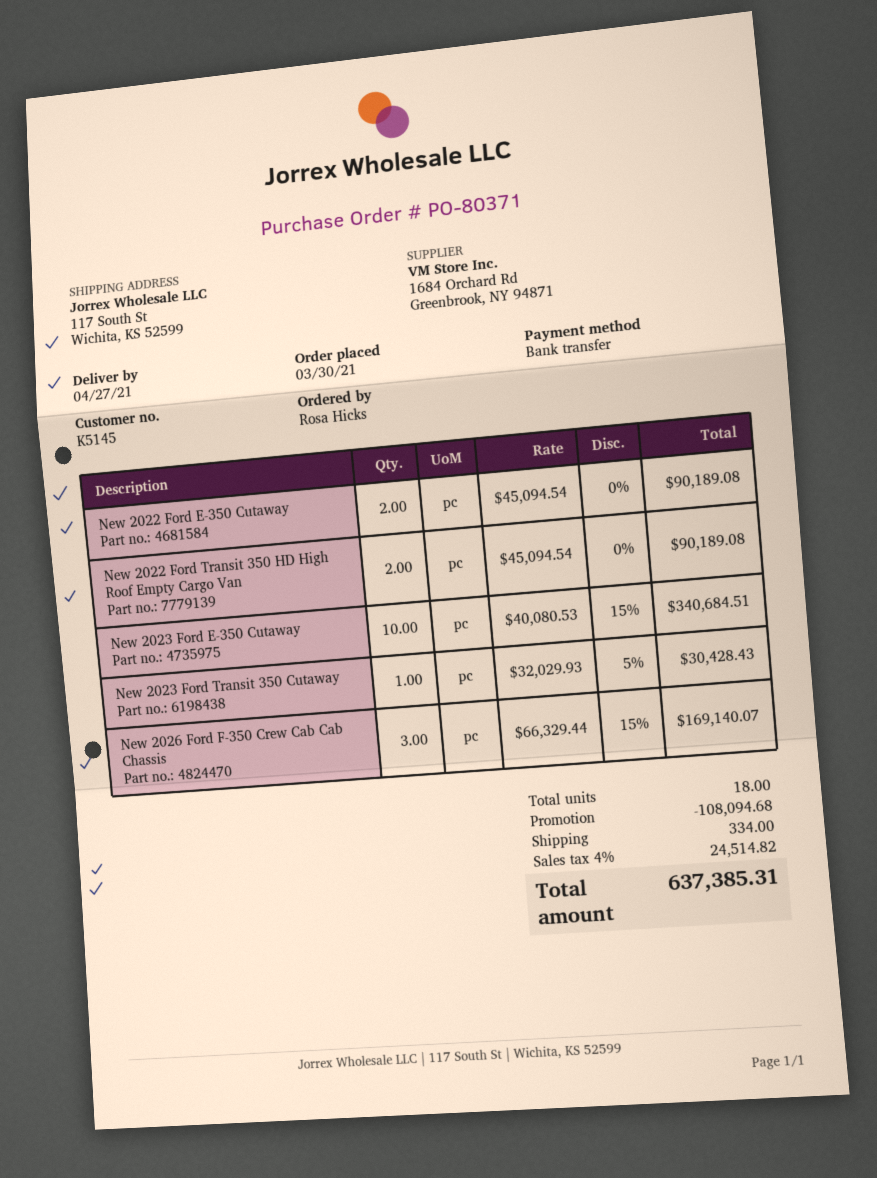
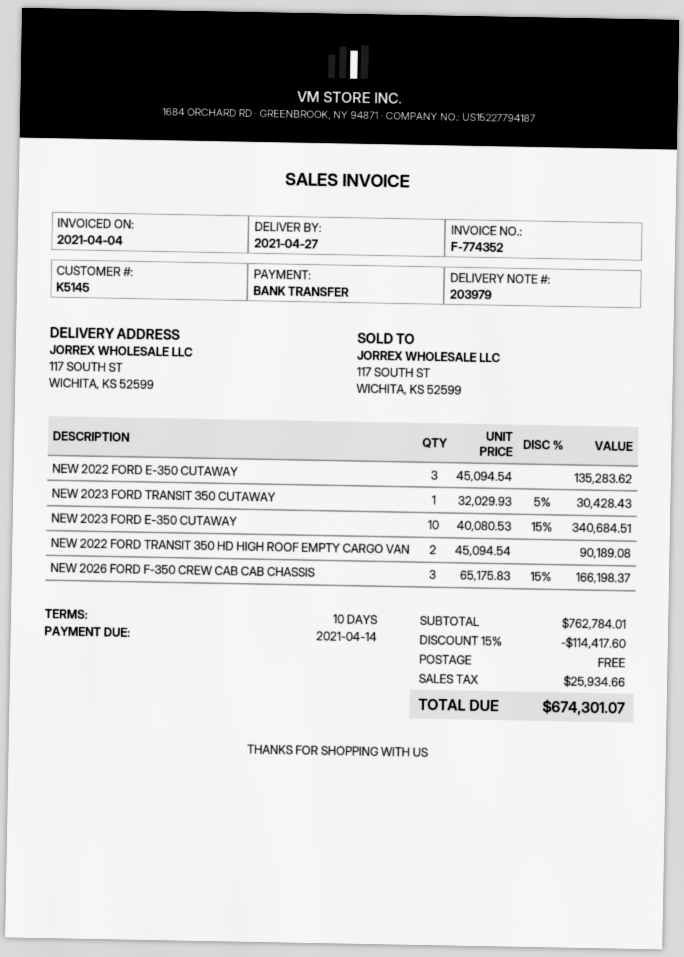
New 2022 Ford E-350 Cutaway: 2 x 45094.54 = 90189.08 -> 3 x 45094.54 = 135283.62
New 2026 Ford F-350 Crew Cab Cab Chassis: 3 x 66329.44 - 15% = 169140.07 -> 3 x 65175.83 - 15% = 166198.37
discount: 108094.68 -> 114417.60
shipping: 334.00 -> 0.00
tax: 24514.82 -> 25934.66
total: 637385.31 -> 674301.07

